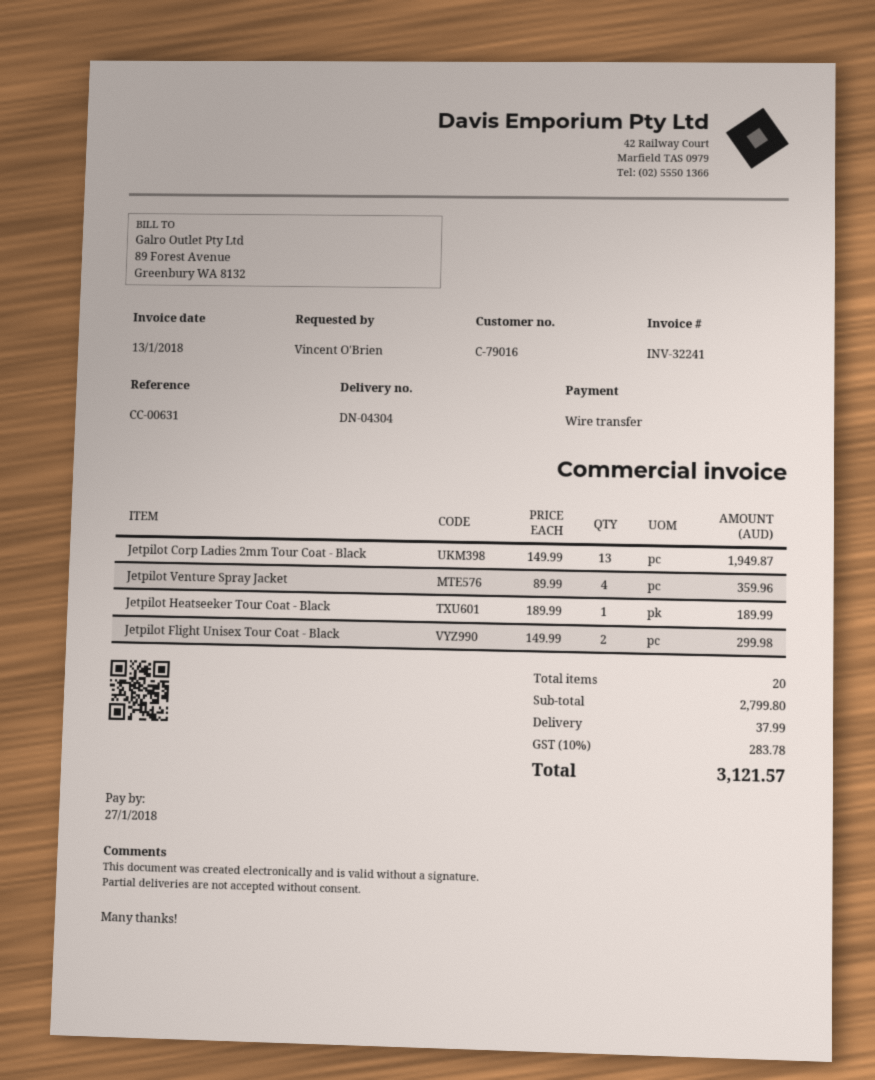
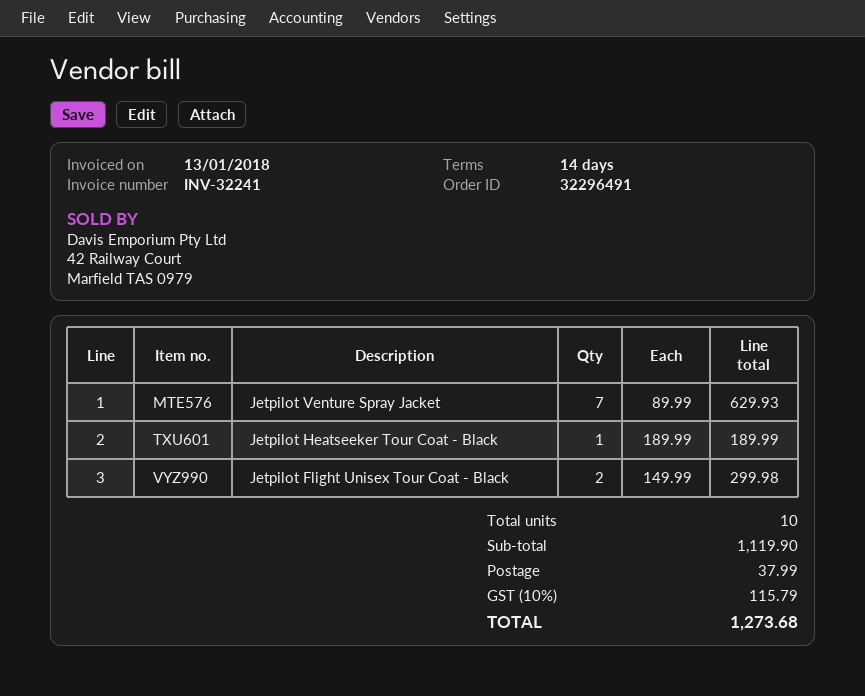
Jetpilot Corp Ladies 2mm Tour Coat - Black: 13 x 149.99 = 1949.87 -> none
Jetpilot Venture Spray Jacket: 4 x 89.99 = 359.96 -> 7 x 89.99 = 629.93
total quantity: 20 -> 10
subtotal: 2799.80 -> 1119.90
tax: 10% = 283.78 -> 10% = 115.79
total: 3121.57 -> 1273.68

